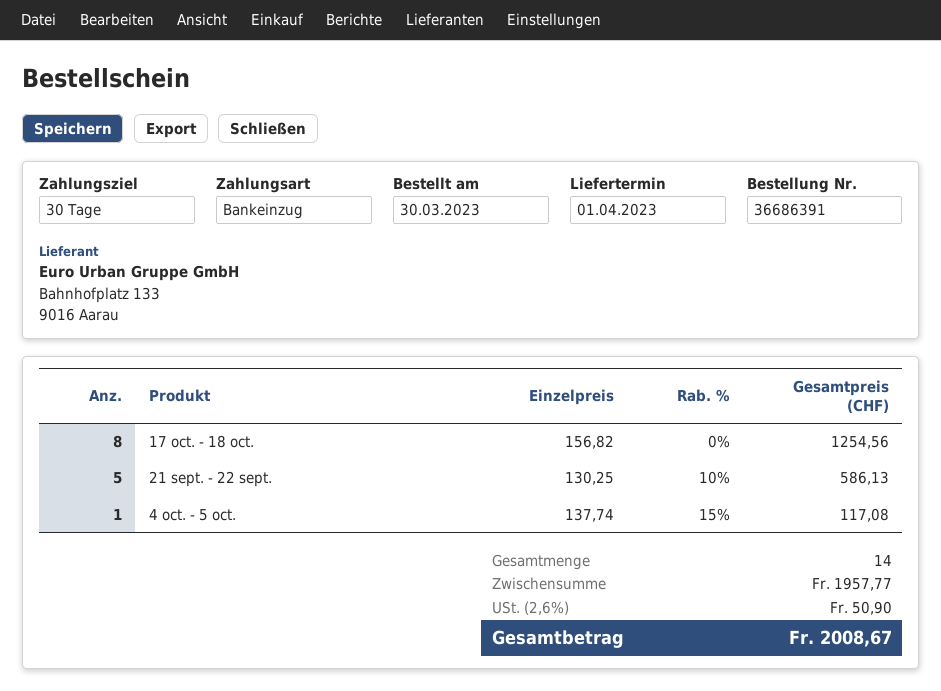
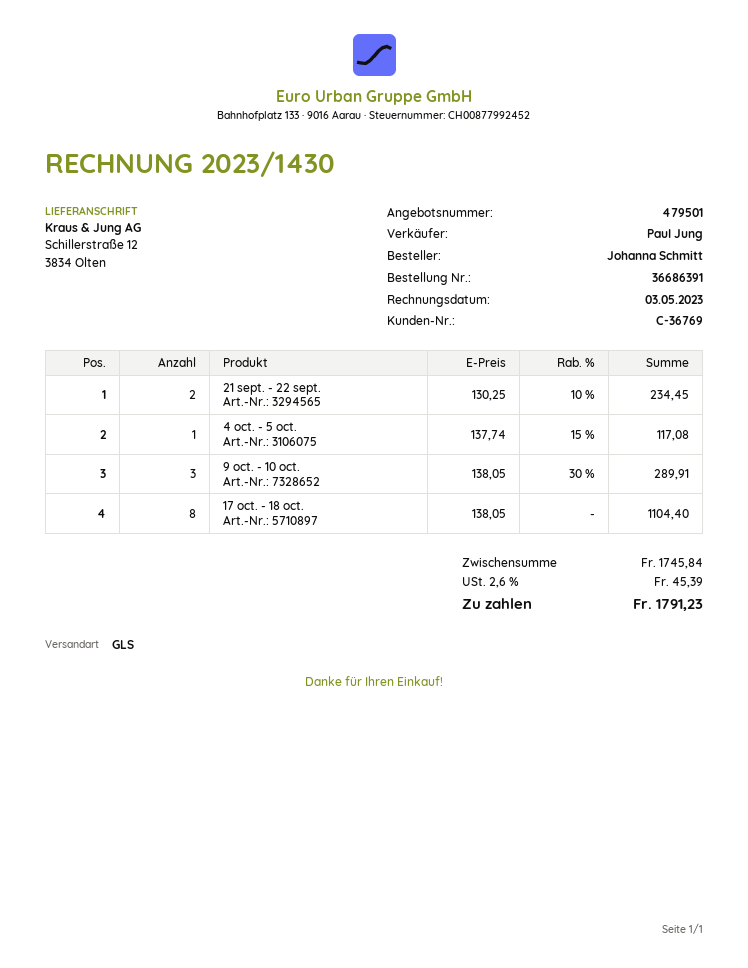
17 oct. - 18 oct.: 8 x 156.82 = 1254.56 -> 8 x 138.05 = 1104.40
21 sept. - 22 sept.: 5 x 130.25 - 10% = 586.13 -> 2 x 130.25 - 10% = 234.45
9 oct. - 10 oct.: none -> 3 x 138.05 - 30% = 289.91
subtotal: 1957.77 -> 1745.84
tax: 2.6% = 50.90 -> 2.6% = 45.39
total: 2008.67 -> 1791.23

